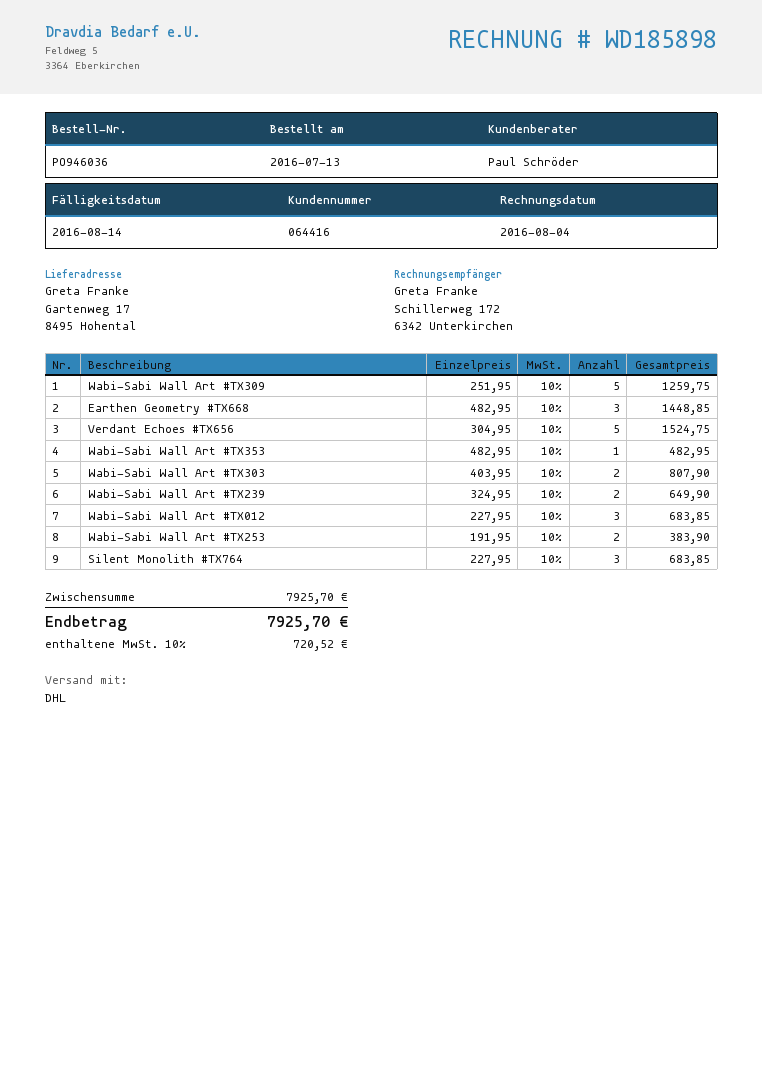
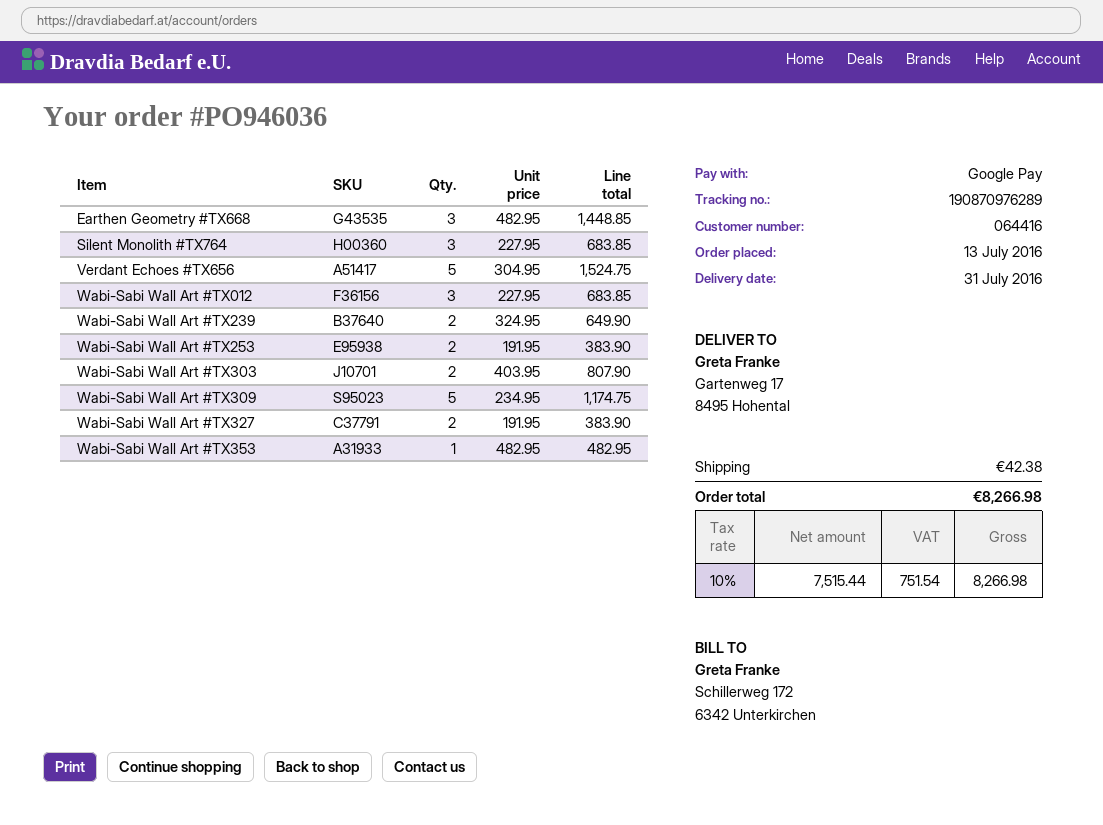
Wabi-Sabi Wall Art #TX309: 5 x 251.95 = 1259.75 -> 5 x 234.95 = 1174.75
Wabi-Sabi Wall Art #TX327: none -> 2 x 191.95 = 383.90
shipping: none -> 42.38
tax: 10% = 720.52 -> 10% = 751.54
total: 7925.70 -> 8266.98

